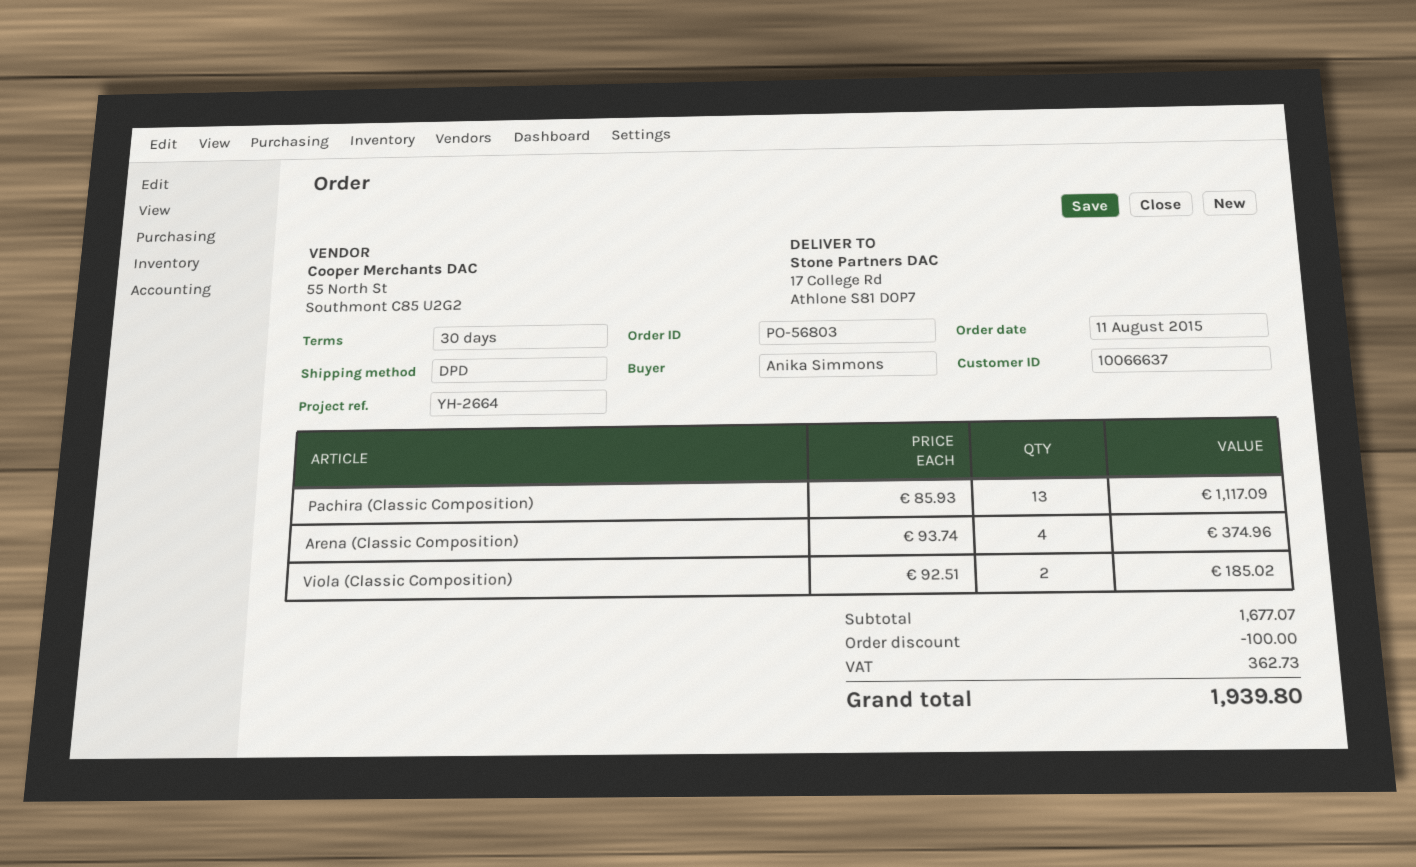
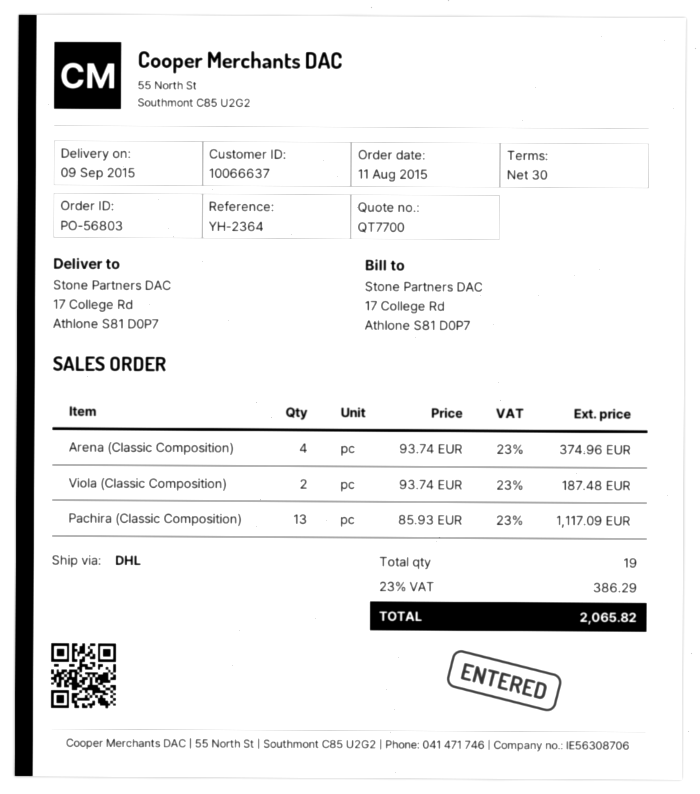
reference: YH-2664 -> YH-2364
shipping method: DPD -> DHL
Viola (Classic Composition): 2 x 92.51 = 185.02 -> 2 x 93.74 = 187.48
discount: 100.00 -> none
tax: 362.73 -> 386.29
total: 1939.80 -> 2065.82

